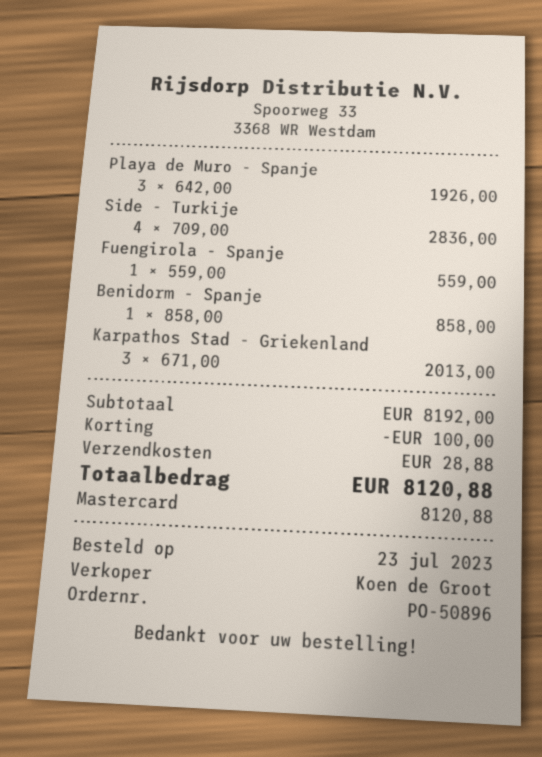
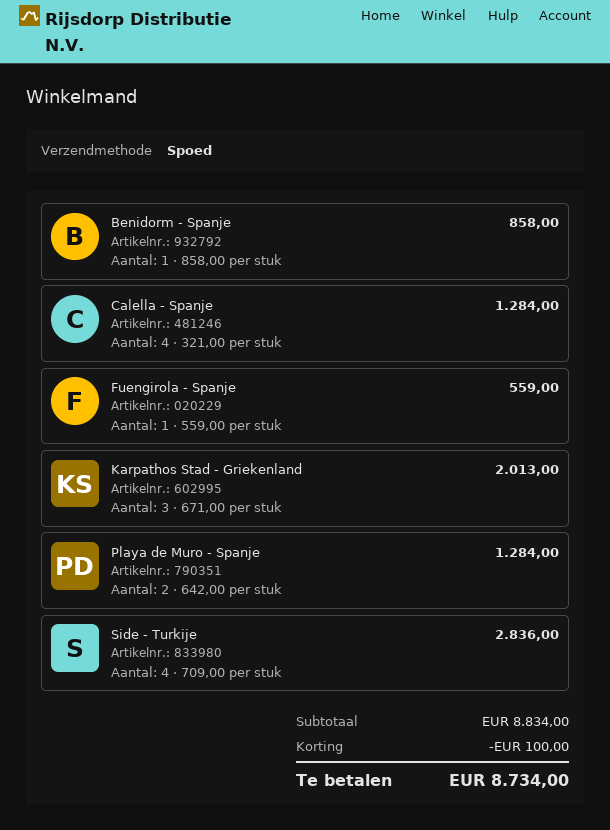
Playa de Muro - Spanje: 3 x 642.00 = 1926.00 -> 2 x 642.00 = 1284.00
Calella - Spanje: none -> 4 x 321.00 = 1284.00
subtotal: 8192.00 -> 8834.00
shipping: 28.88 -> none
total: 8120.88 -> 8734.00

